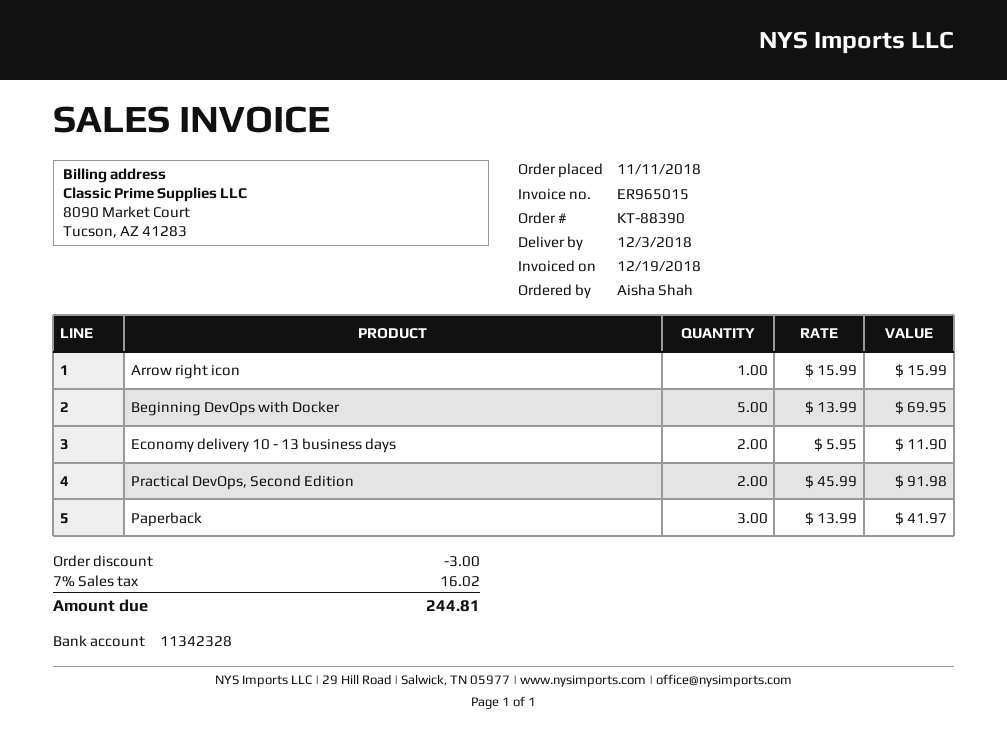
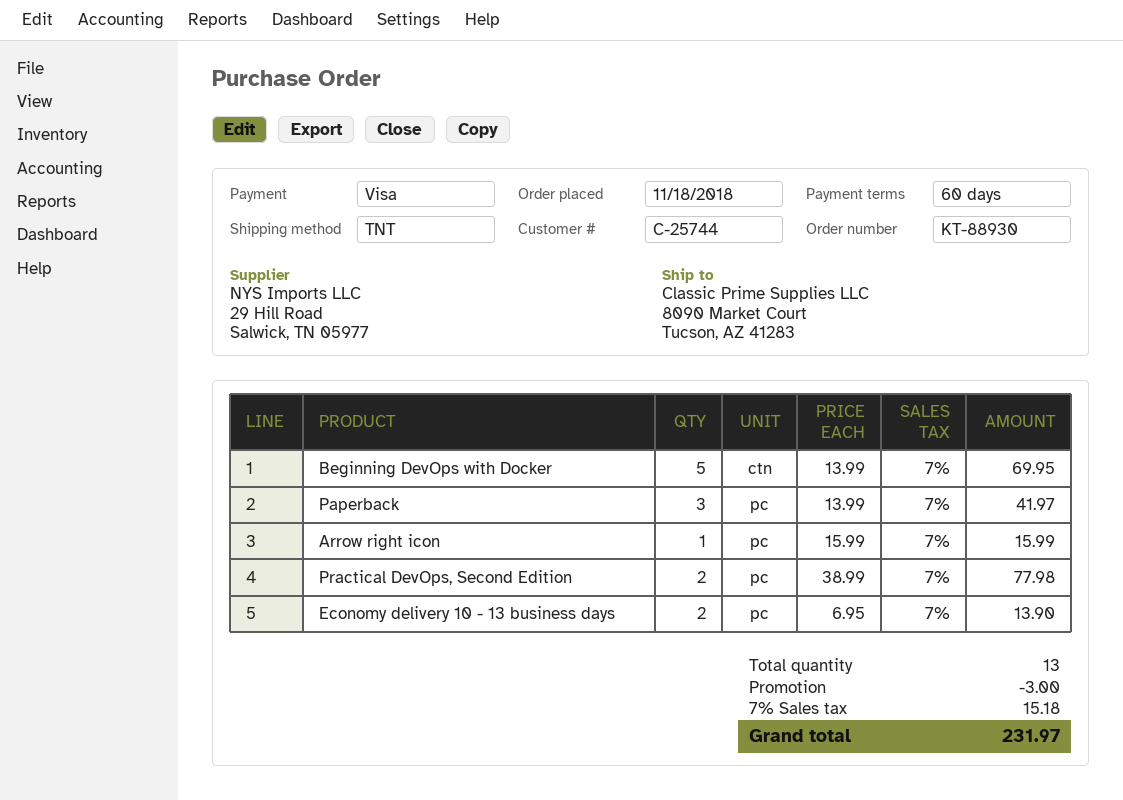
order number: KT-88390 -> KT-88930
order date: 2018-11-11 -> 2018-11-18
Economy delivery 10 - 13 business days: 2 x 5.95 = 11.90 -> 2 x 6.95 = 13.90
Practical DevOps, Second Edition: 2 x 45.99 = 91.98 -> 2 x 38.99 = 77.98
tax: 7% = 16.02 -> 7% = 15.18
total: 244.81 -> 231.97

